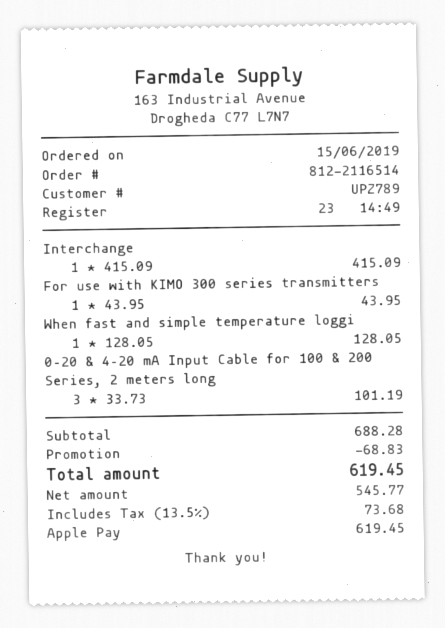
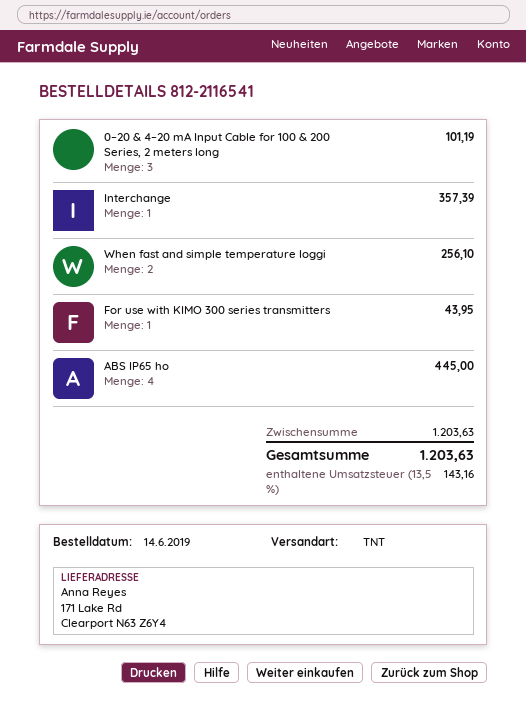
order number: 812-2116514 -> 812-2116541
order date: 2019-06-15 -> 2019-06-14
Interchange: 1 for 415.09 -> 1 for 357.39
When fast and simple temperature loggi: 1 for 128.05 -> 2 for 256.10
ABS IP65 ho: none -> 4 for 445.00
subtotal: 688.28 -> 1203.63
discount: 68.83 -> none
tax: 13.5% = 73.68 -> 13.5% = 143.16
total: 619.45 -> 1203.63

